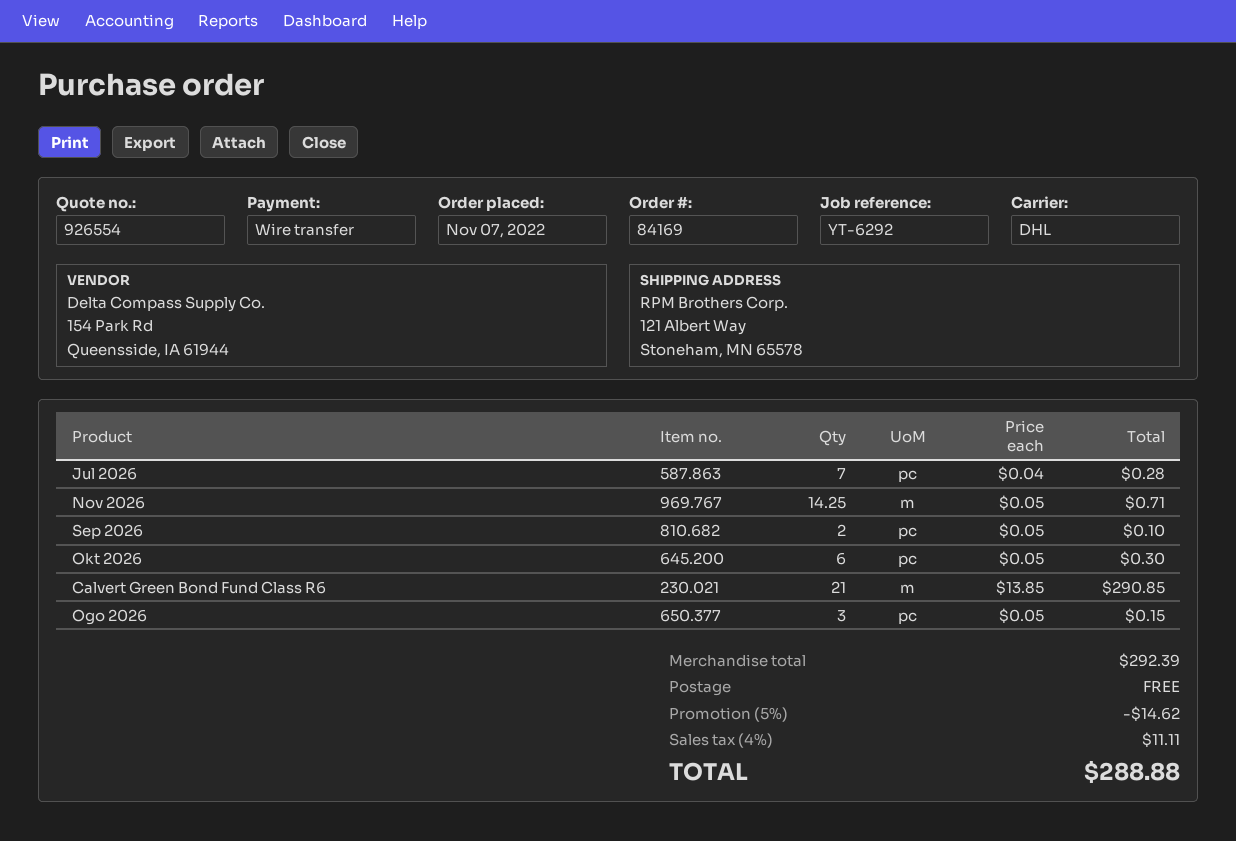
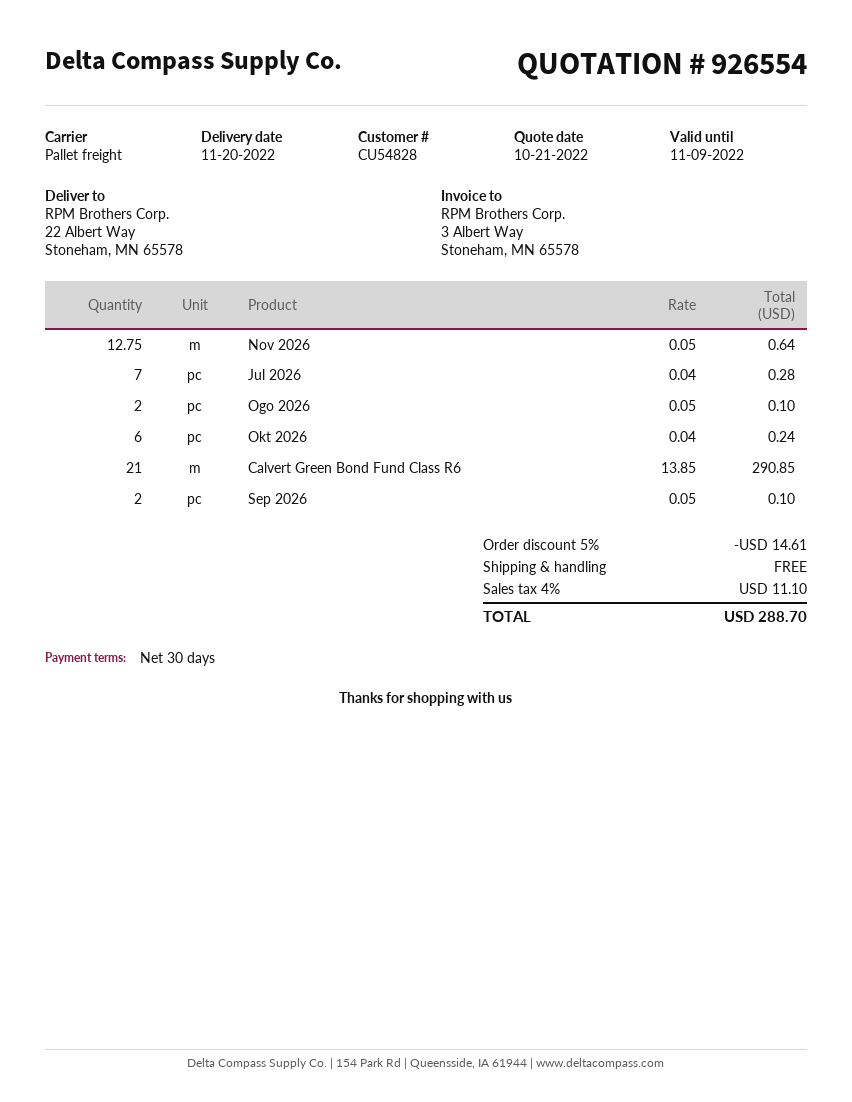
shipping method: DHL -> pallet freight
ship to: 121 Albert Way, Stoneham, MN 65578 -> 22 Albert Way, Stoneham, MN 65578
Nov 2026: 14.25 x 0.05 = 0.71 -> 12.75 x 0.05 = 0.64
Okt 2026: 6 x 0.05 = 0.30 -> 6 x 0.04 = 0.24
Ogo 2026: 3 x 0.05 = 0.15 -> 2 x 0.05 = 0.10
discount: 5% = 14.62 -> 5% = 14.61
tax: 4% = 11.11 -> 4% = 11.10
total: 288.88 -> 288.70

